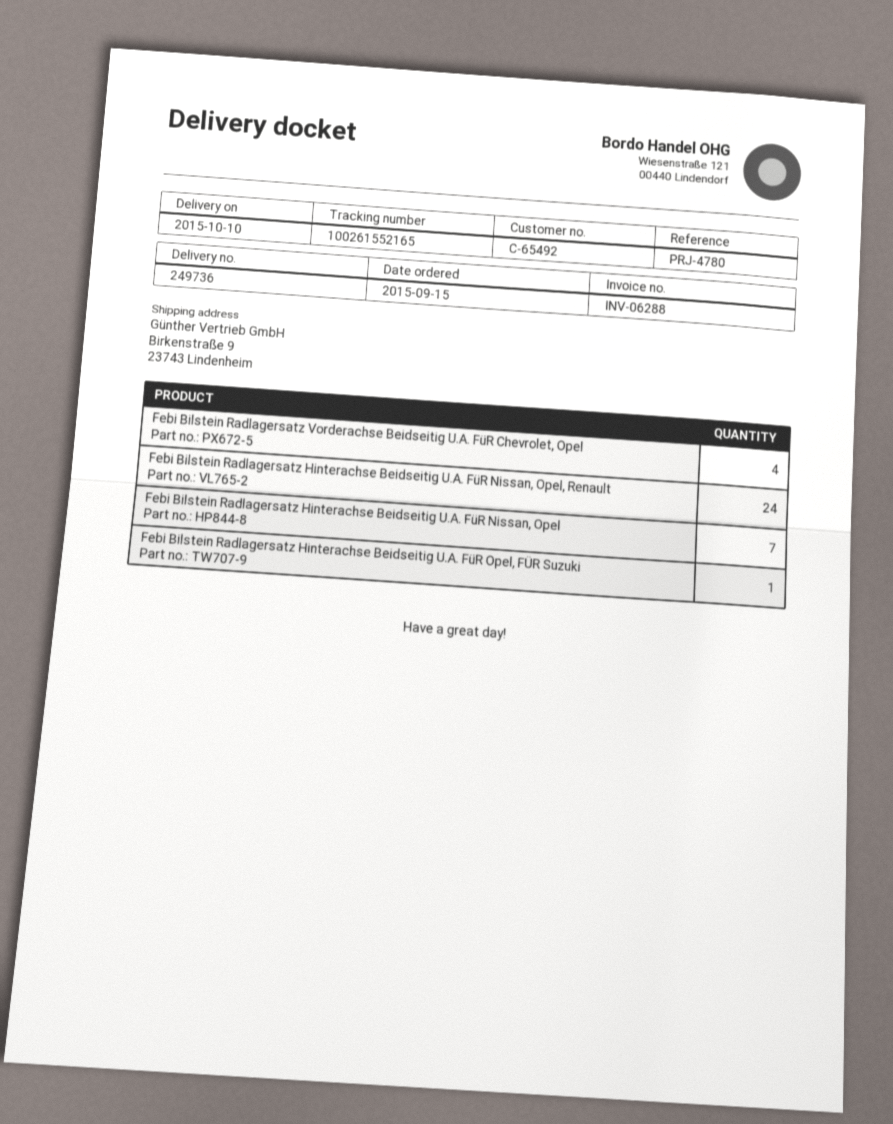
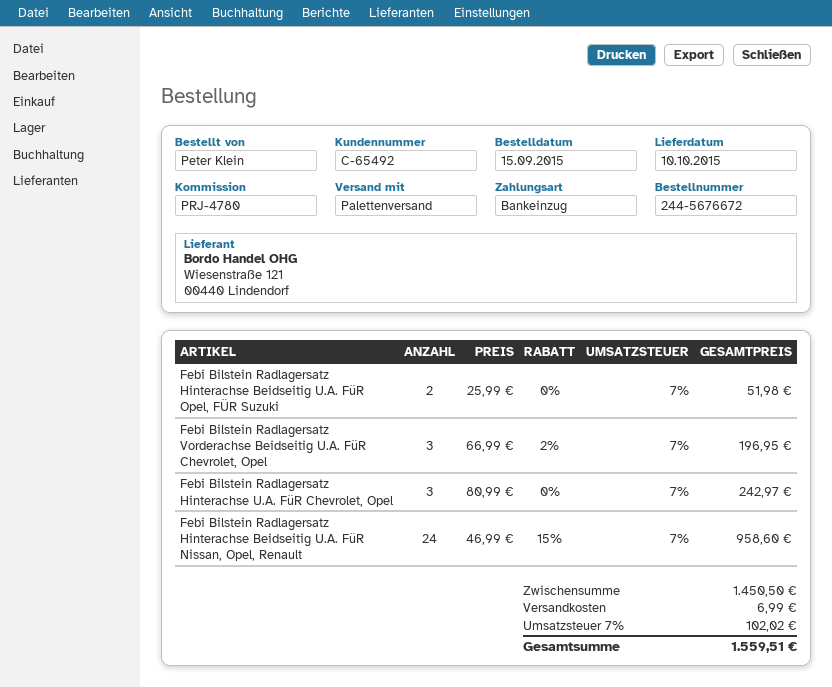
Febi Bilstein Radlagersatz Vorderachse Beidseitig U.A. FüR Chevrolet, Opel: 4 -> 3
Febi Bilstein Radlagersatz Hinterachse Beidseitig U.A. FüR Nissan, Opel: 7 -> none
Febi Bilstein Radlagersatz Hinterachse Beidseitig U.A. FüR Opel, FÜR Suzuki: 1 -> 2
Febi Bilstein Radlagersatz Hinterachse U.A. FüR Chevrolet, Opel: none -> 3

